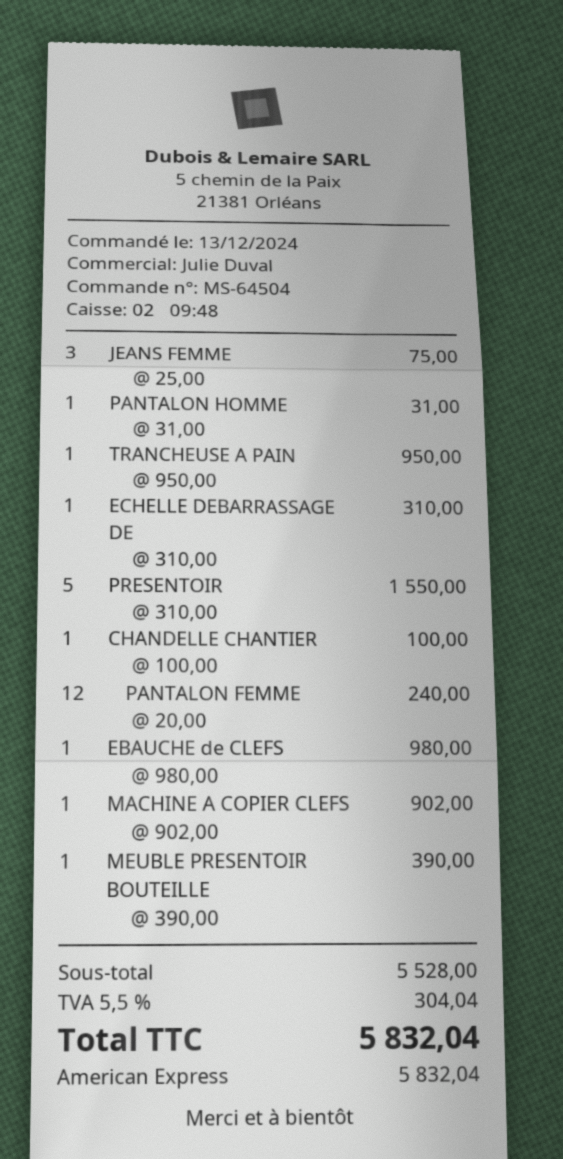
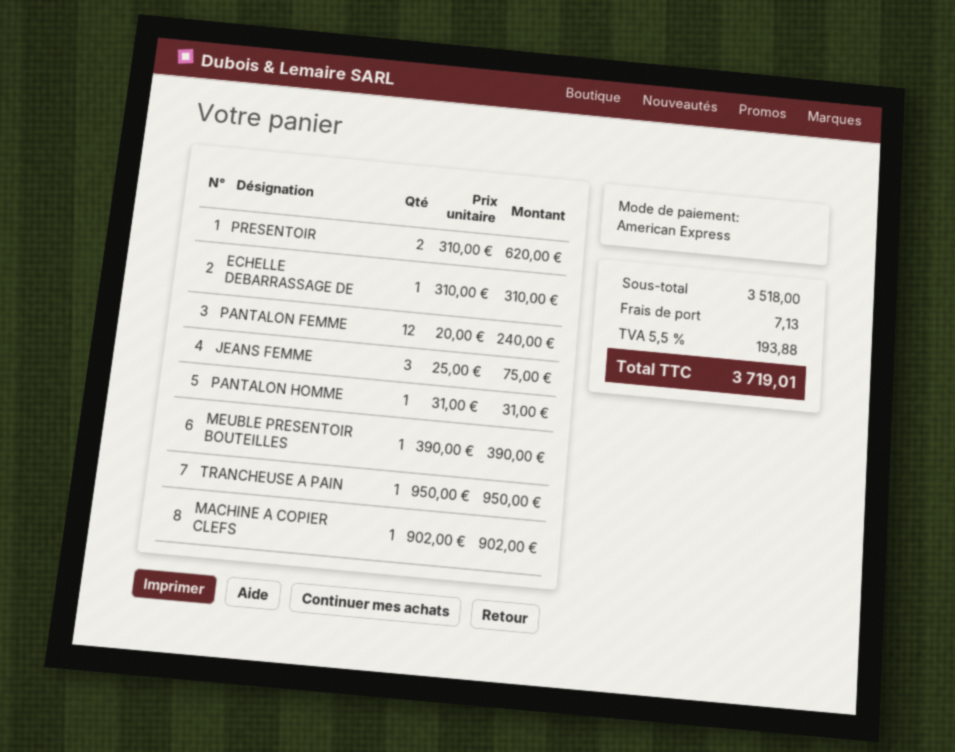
PRESENTOIR: 5 x 310.00 = 1550.00 -> 2 x 310.00 = 620.00
CHANDELLE CHANTIER: 1 x 100.00 = 100.00 -> none
EBAUCHE de CLEFS: 1 x 980.00 = 980.00 -> none
subtotal: 5528.00 -> 3518.00
shipping: none -> 7.13
tax: 5.5% = 304.04 -> 5.5% = 193.88
total: 5832.04 -> 3719.01

